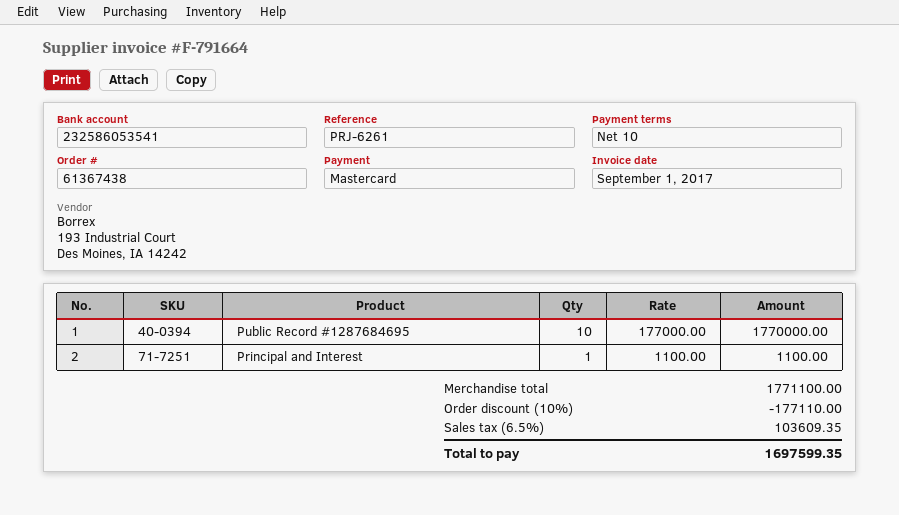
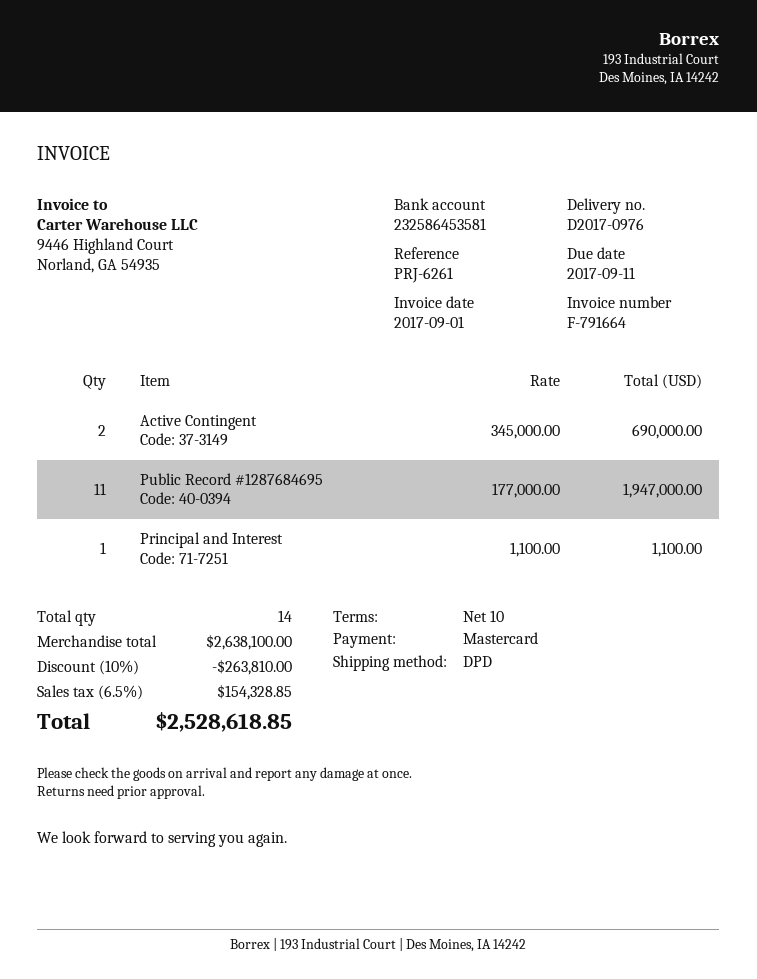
bank account: 232586053541 -> 232586453581
Public Record #1287684695: 10 x 177000.00 = 1770000.00 -> 11 x 177000.00 = 1947000.00
Active Contingent: none -> 2 x 345000.00 = 690000.00
subtotal: 1771100.00 -> 2638100.00
discount: 10% = 177110.00 -> 10% = 263810.00
tax: 6.5% = 103609.35 -> 6.5% = 154328.85
total: 1697599.35 -> 2528618.85

